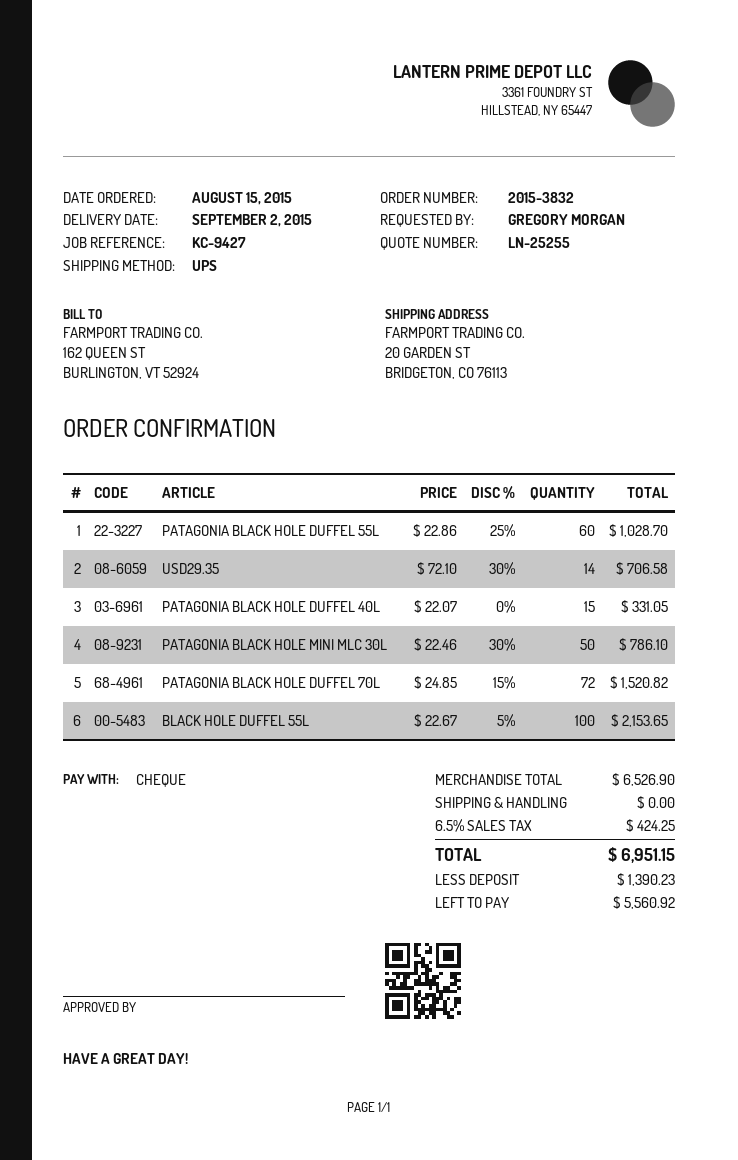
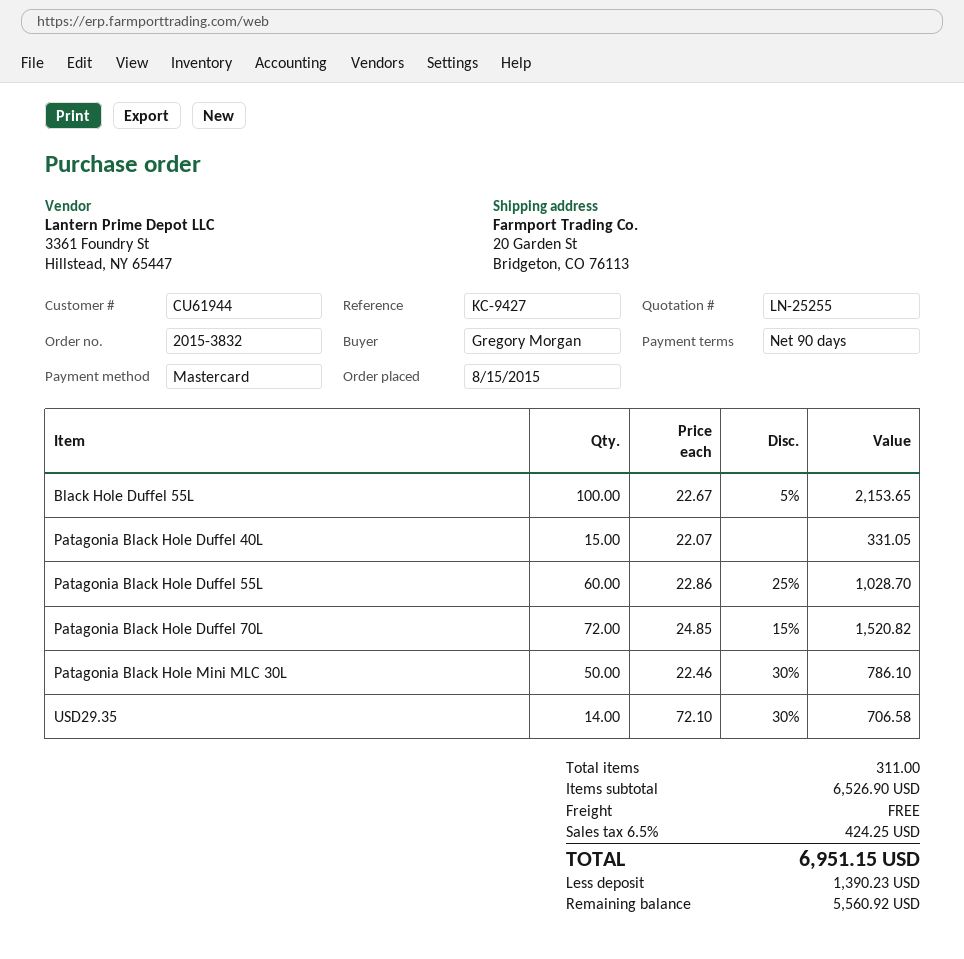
payment method: cheque -> Mastercard

